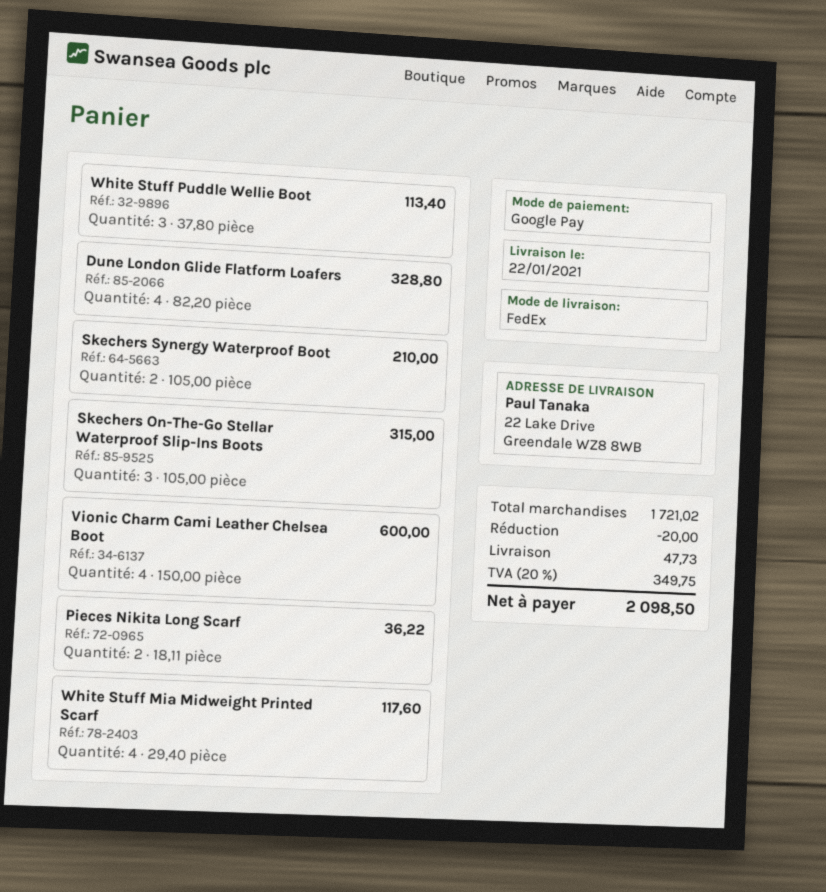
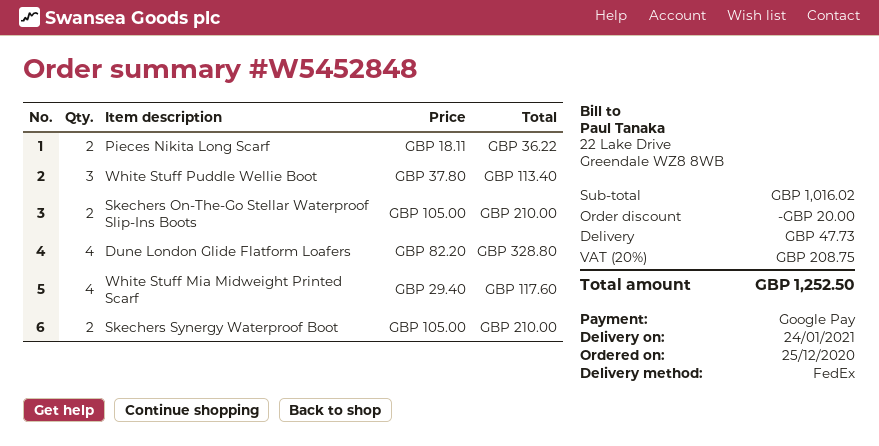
delivery date: 2021-01-22 -> 2021-01-24
Skechers On-The-Go Stellar Waterproof Slip-Ins Boots: 3 x 105.00 = 315.00 -> 2 x 105.00 = 210.00
Vionic Charm Cami Leather Chelsea Boot: 4 x 150.00 = 600.00 -> none
subtotal: 1721.02 -> 1016.02
tax: 20% = 349.75 -> 20% = 208.75
total: 2098.50 -> 1252.50

